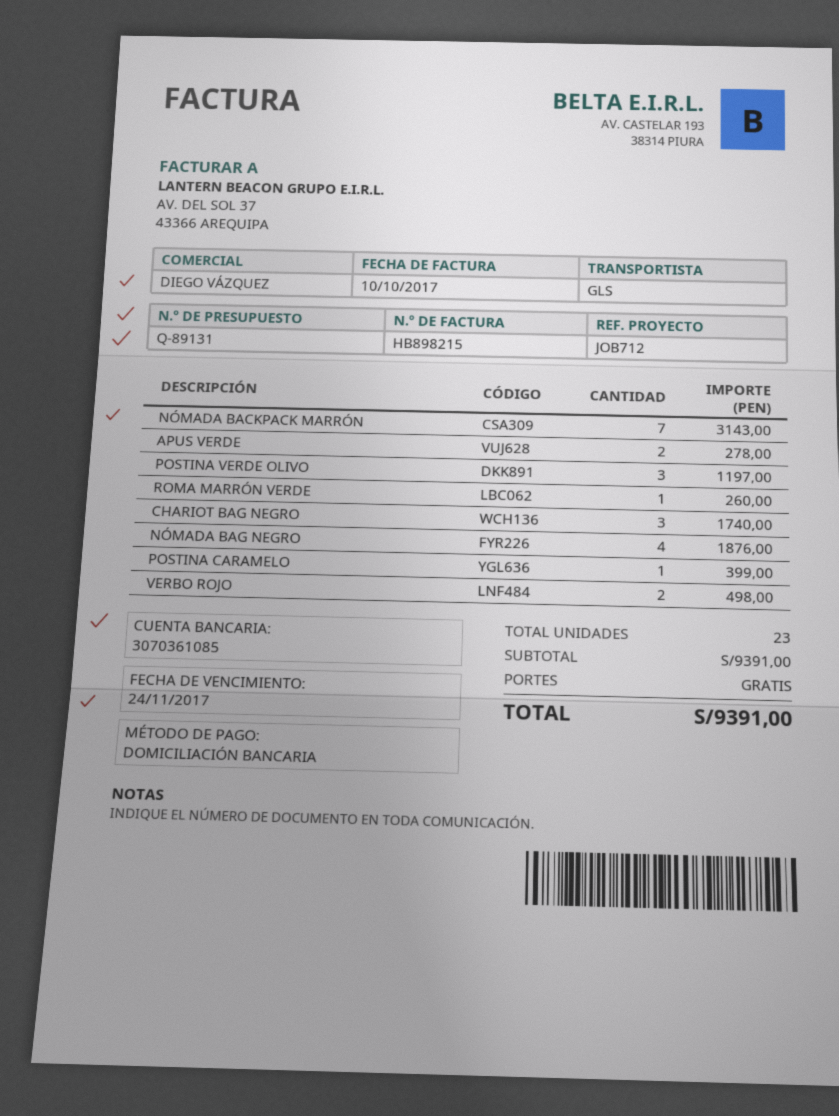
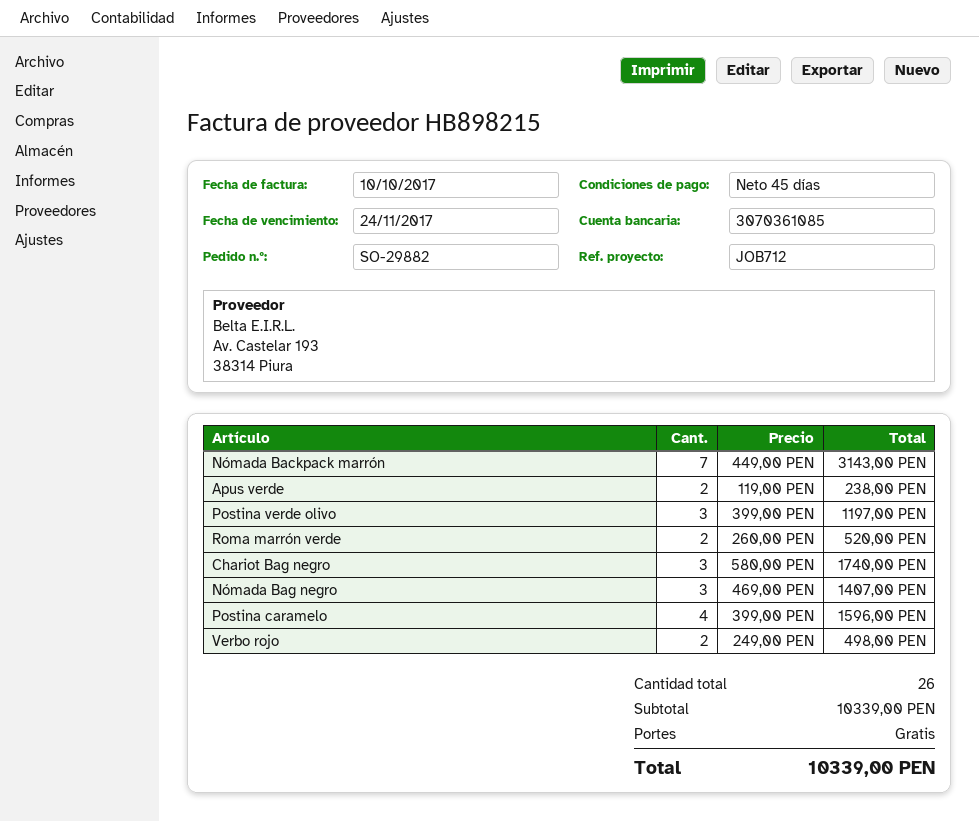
APUS VERDE: 2 for 278.00 -> 2 for 238.00
ROMA MARRÓN VERDE: 1 for 260.00 -> 2 for 520.00
NÓMADA BAG NEGRO: 4 for 1876.00 -> 3 for 1407.00
POSTINA CARAMELO: 1 for 399.00 -> 4 for 1596.00
total quantity: 23 -> 26
subtotal: 9391.00 -> 10339.00
total: 9391.00 -> 10339.00

